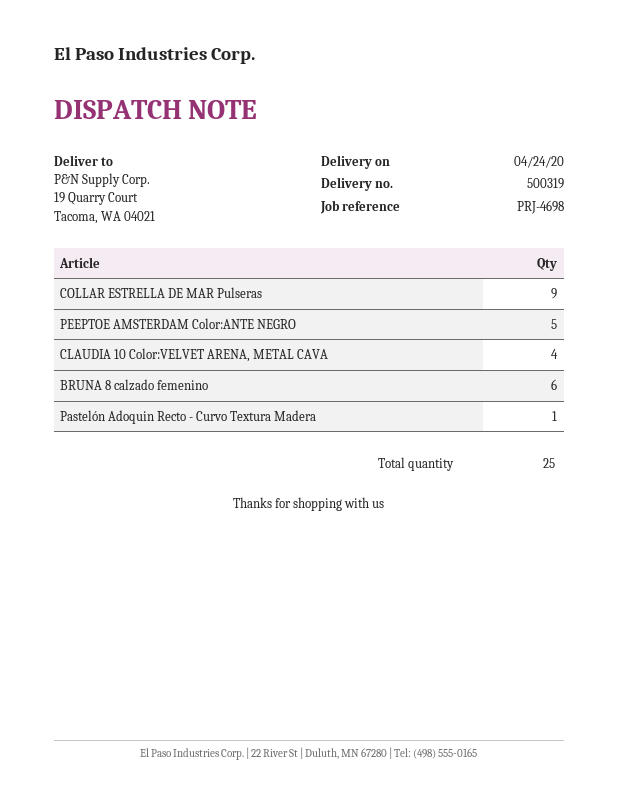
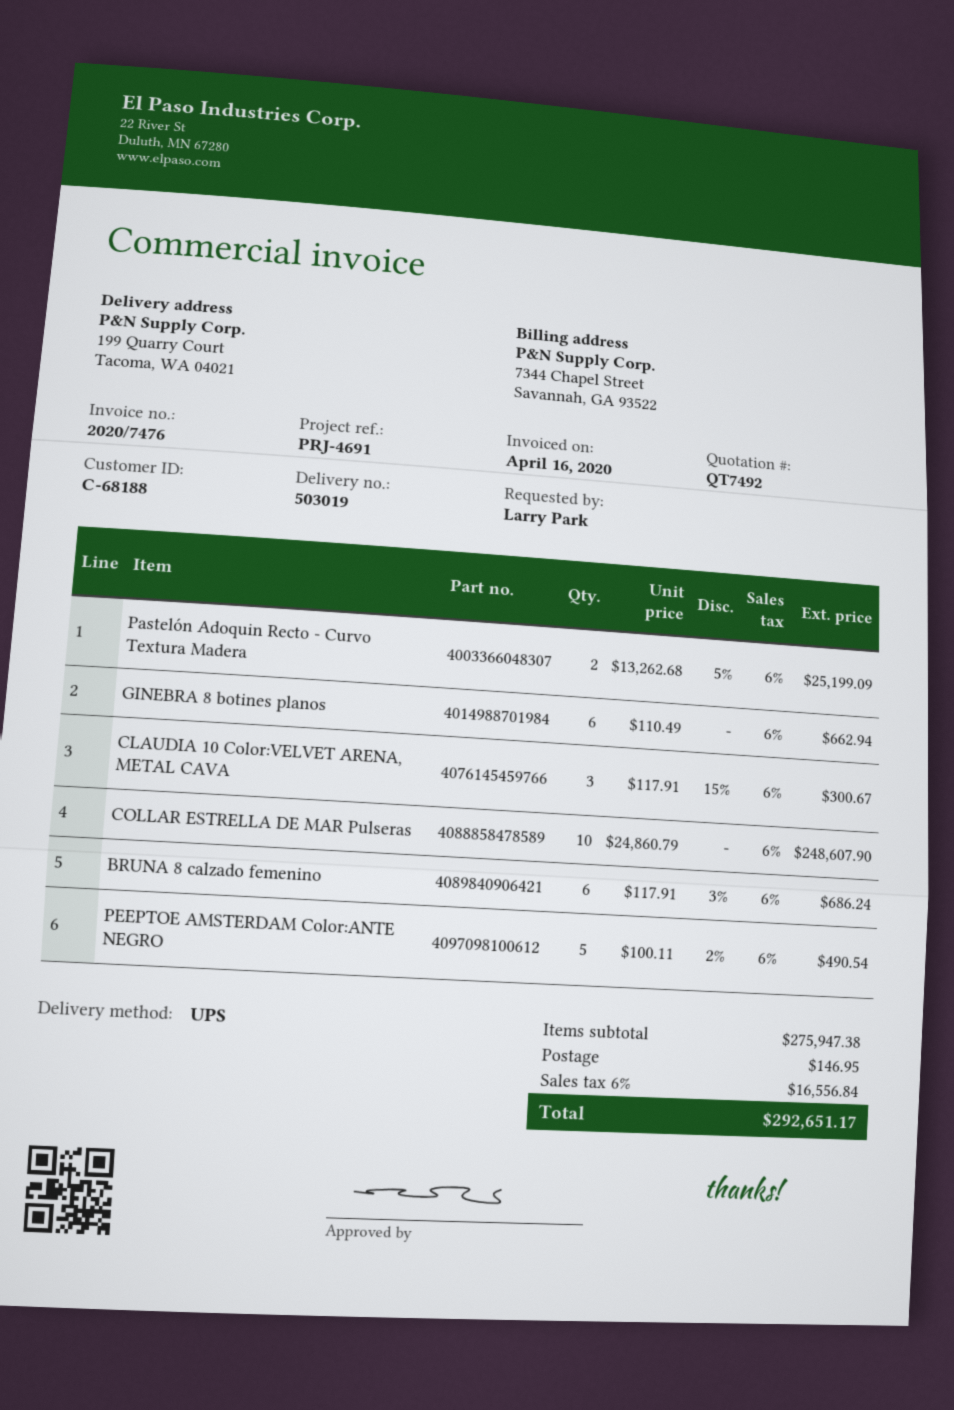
delivery note number: 500319 -> 503019
reference: PRJ-4698 -> PRJ-4691
ship to: 19 Quarry Court, Tacoma, WA 04021 -> 199 Quarry Court, Tacoma, WA 04021
COLLAR ESTRELLA DE MAR Pulseras: 9 -> 10
CLAUDIA 10 Color:VELVET ARENA, METAL CAVA: 4 -> 3
Pastelón Adoquin Recto - Curvo Textura Madera: 1 -> 2
GINEBRA 8 botines planos: none -> 6

